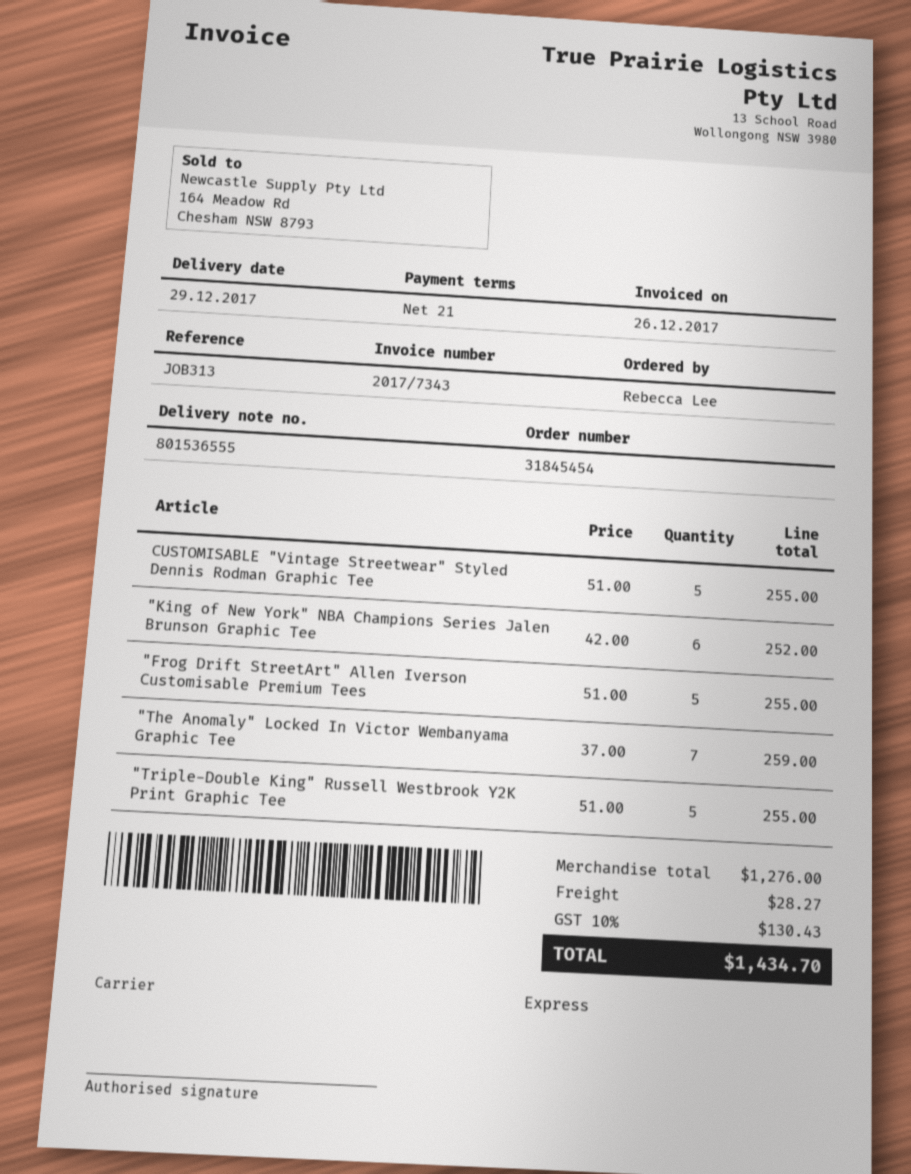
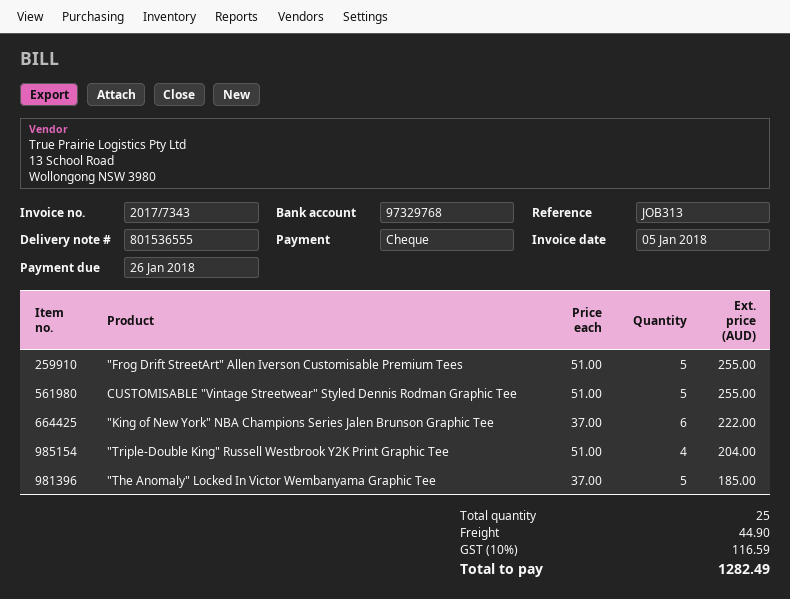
invoice date: 2017-12-26 -> 2018-01-05
"King of New York" NBA Champions Series Jalen Brunson Graphic Tee: 6 x 42.00 = 252.00 -> 6 x 37.00 = 222.00
"The Anomaly" Locked In Victor Wembanyama Graphic Tee: 7 x 37.00 = 259.00 -> 5 x 37.00 = 185.00
"Triple-Double King" Russell Westbrook Y2K Print Graphic Tee: 5 x 51.00 = 255.00 -> 4 x 51.00 = 204.00
shipping: 28.27 -> 44.90
tax: 10% = 130.43 -> 10% = 116.59
total: 1434.70 -> 1282.49

